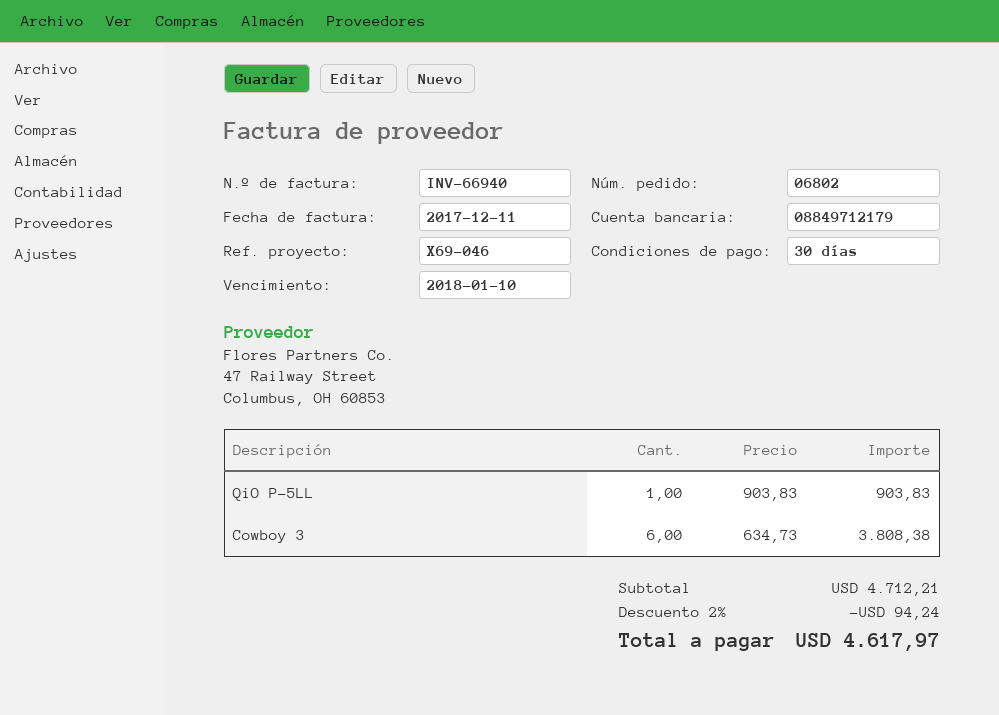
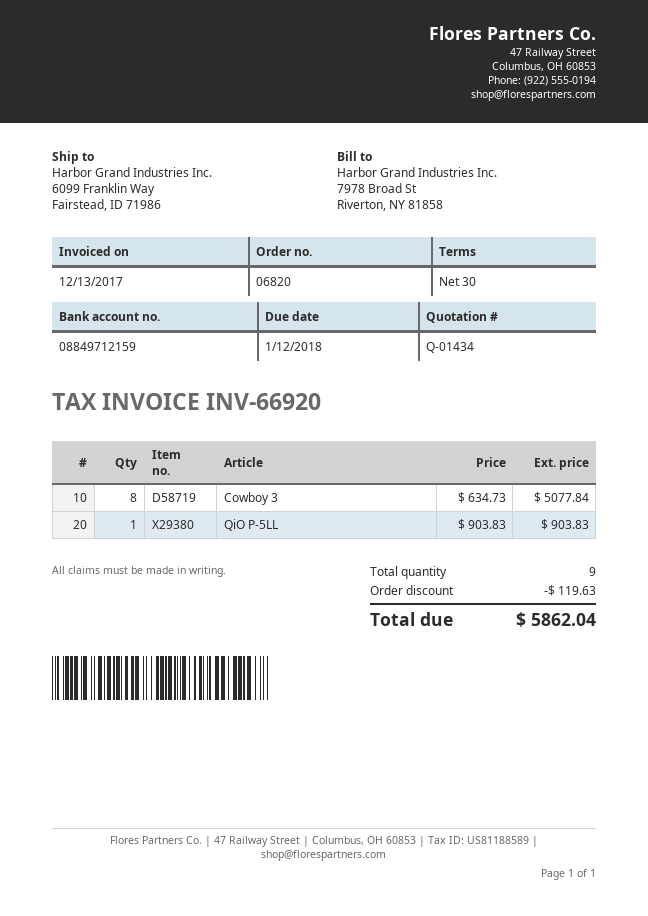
order number: 06802 -> 06820
invoice number: INV-66940 -> INV-66920
invoice date: 2017-12-11 -> 2017-12-13
due date: 2018-01-10 -> 2018-01-12
bank account: 08849712179 -> 08849712159
Cowboy 3: 6 x 634.73 = 3808.38 -> 8 x 634.73 = 5077.84
discount: 94.24 -> 119.63
total: 4617.97 -> 5862.04

